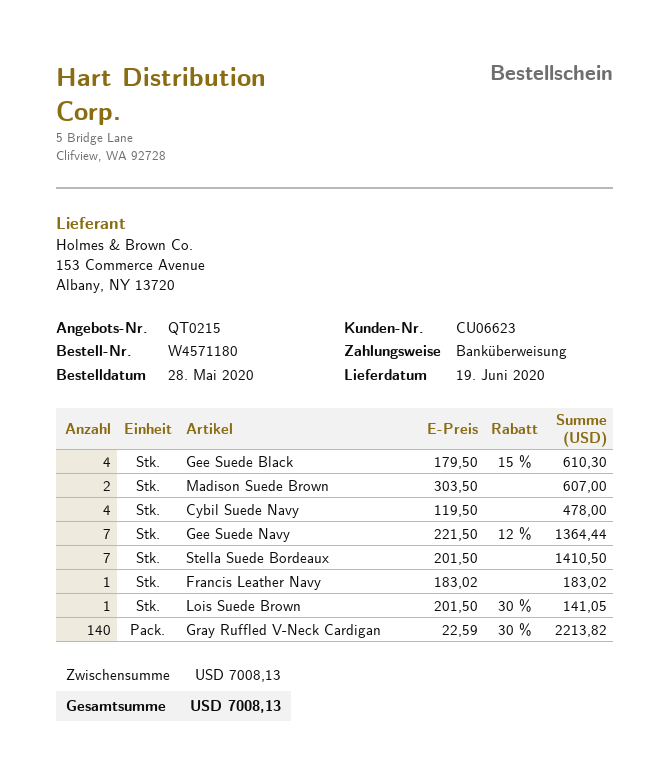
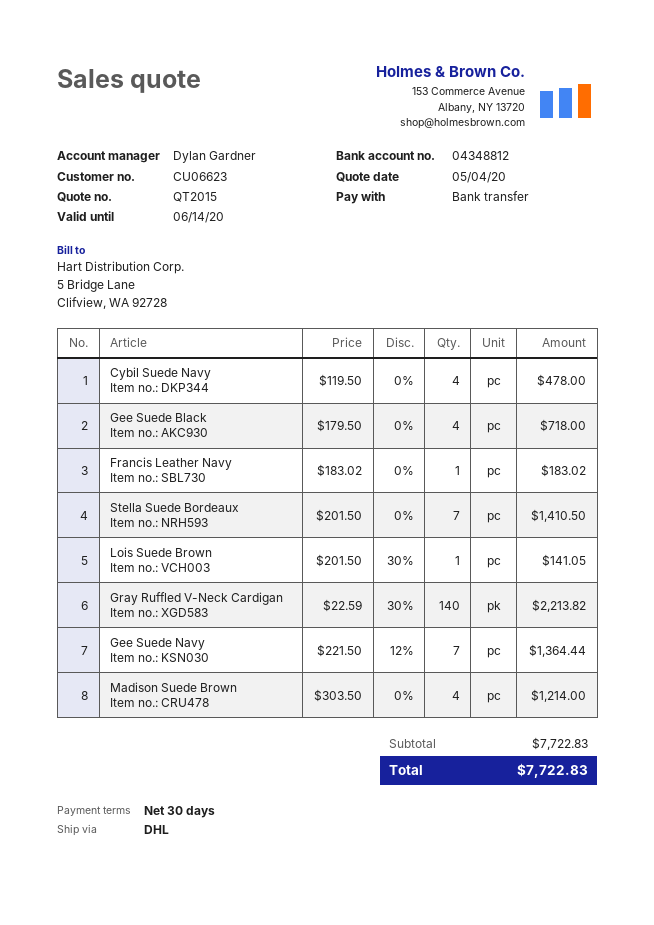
quote number: QT0215 -> QT2015
Gee Suede Black: 4 x 179.50 - 15% = 610.30 -> 4 x 179.50 = 718.00
Madison Suede Brown: 2 x 303.50 = 607.00 -> 4 x 303.50 = 1214.00
subtotal: 7008.13 -> 7722.83
total: 7008.13 -> 7722.83

